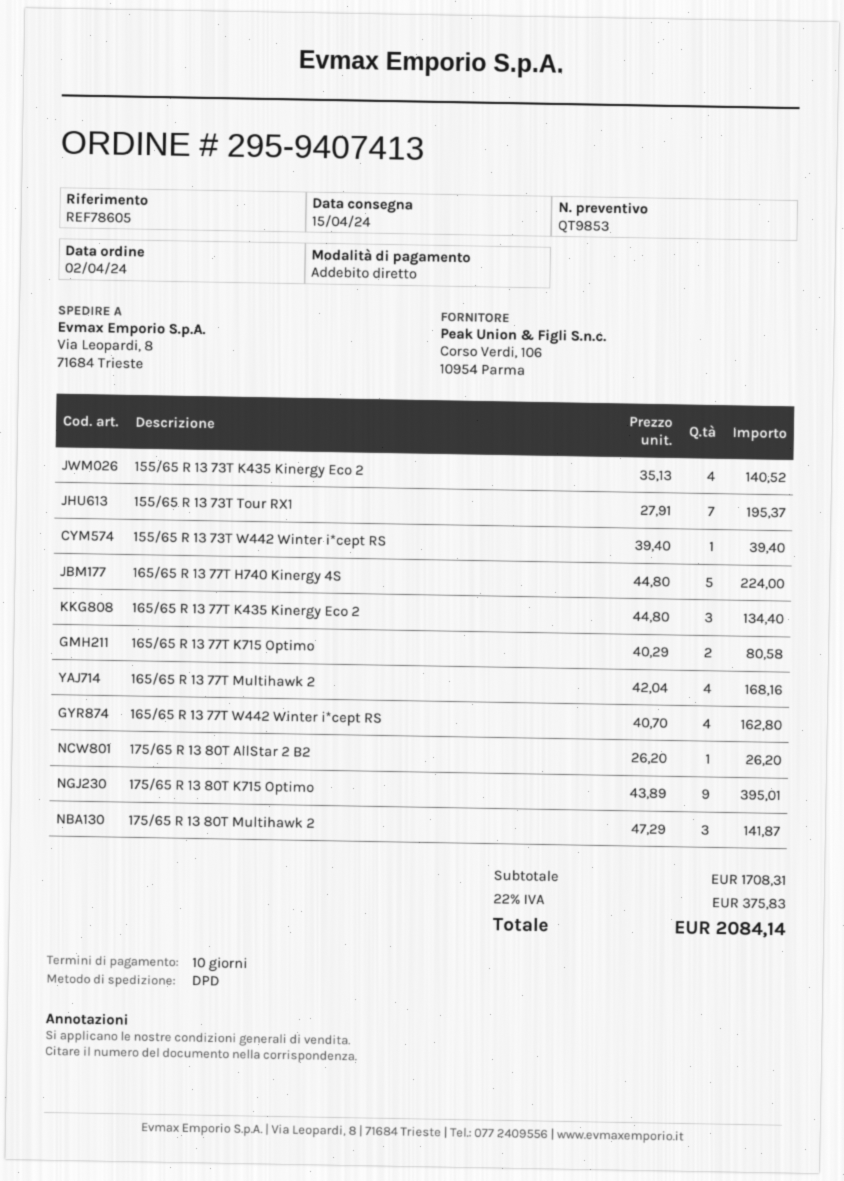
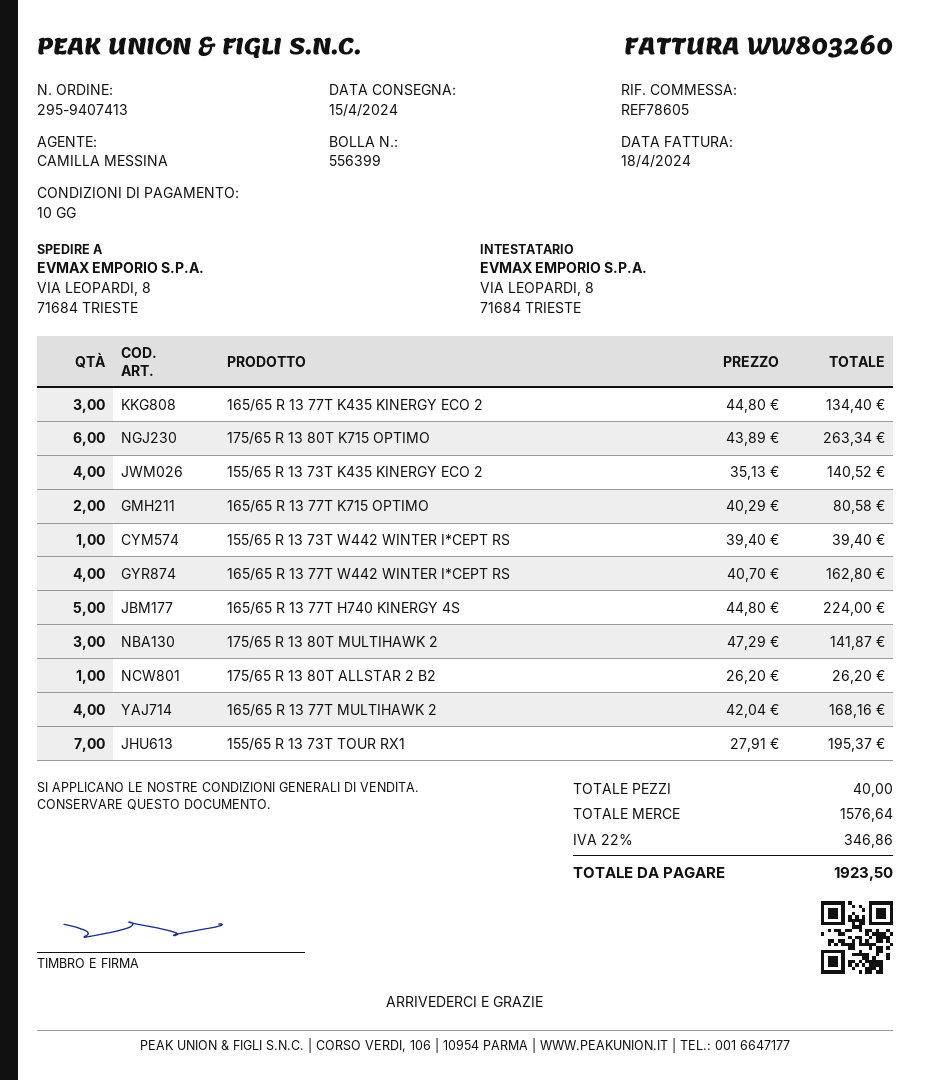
175/65 R 13 80T K715 Optimo: 9 x 43.89 = 395.01 -> 6 x 43.89 = 263.34
subtotal: 1708.31 -> 1576.64
tax: 22% = 375.83 -> 22% = 346.86
total: 2084.14 -> 1923.50

